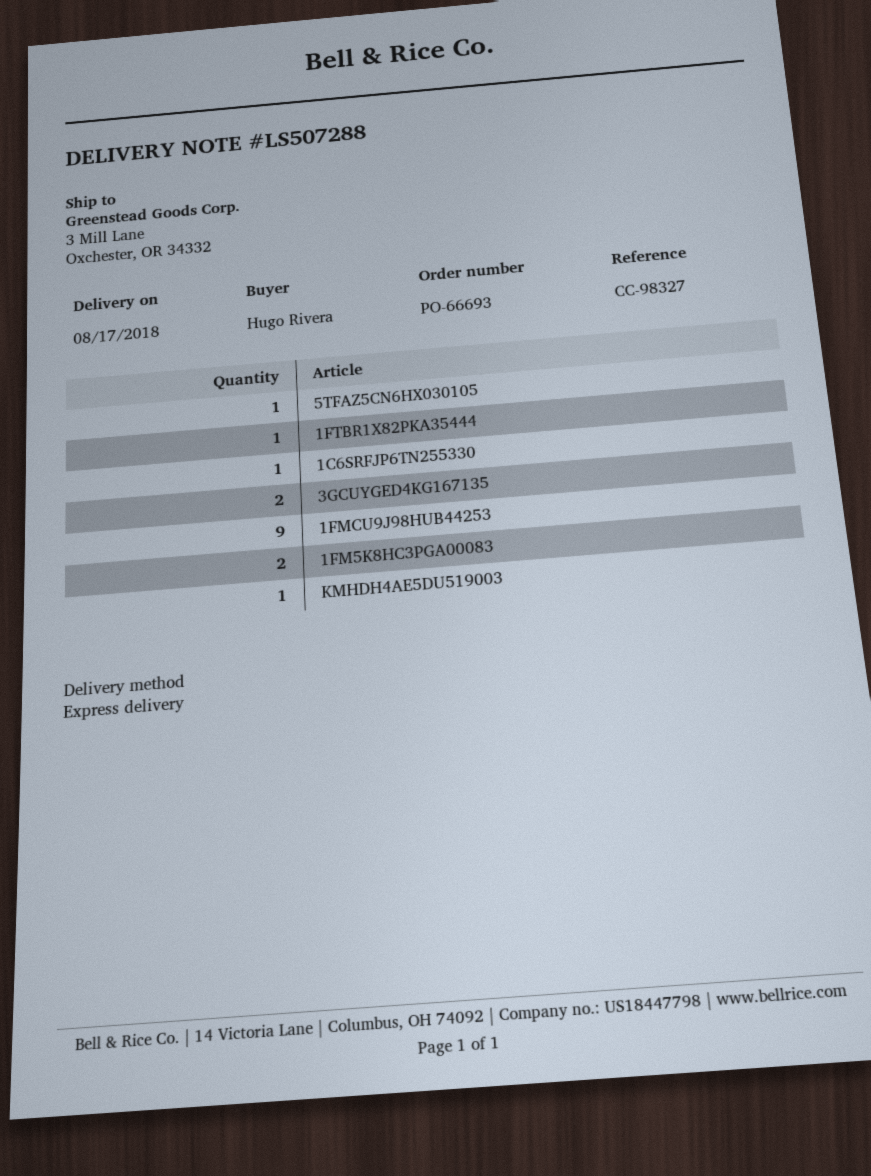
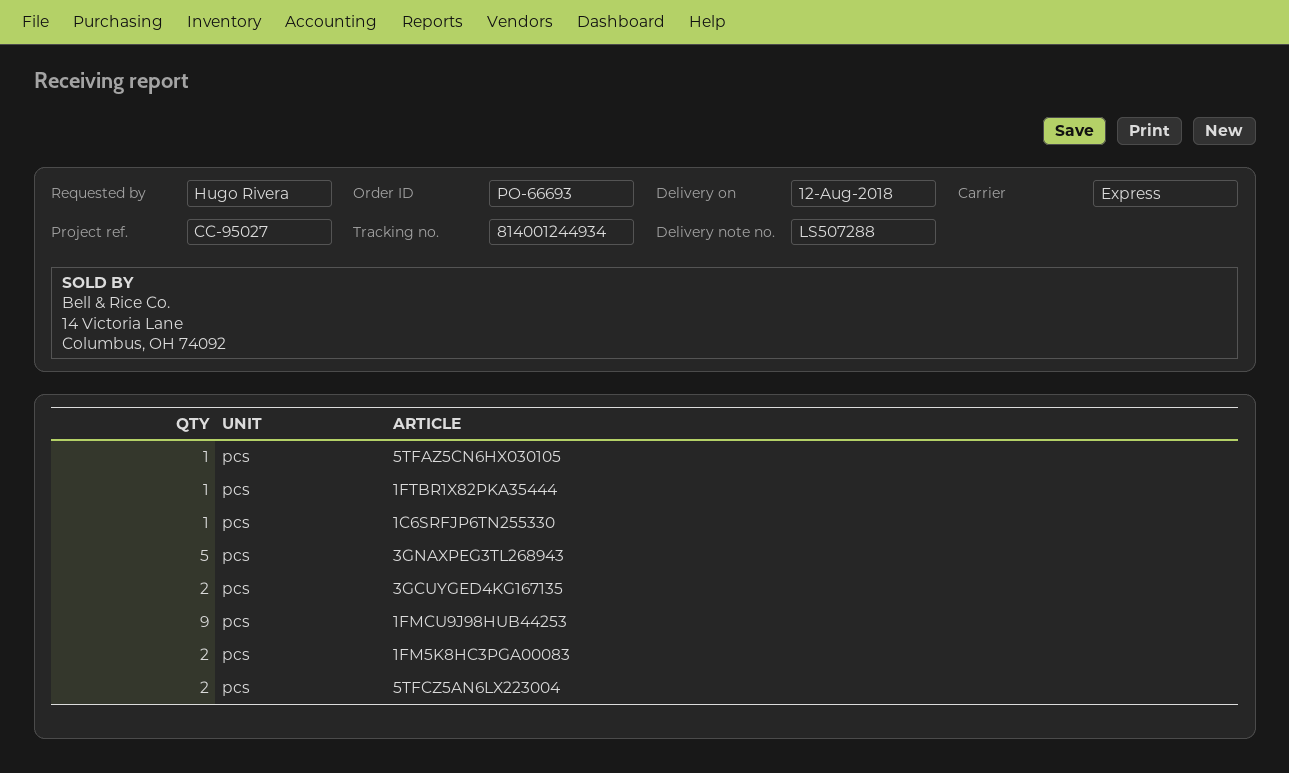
delivery date: 2018-08-17 -> 2018-08-12
reference: CC-98327 -> CC-95027
KMHDH4AE5DU519003: 1 -> none
3GNAXPEG3TL268943: none -> 5
5TFCZ5AN6LX223004: none -> 2

